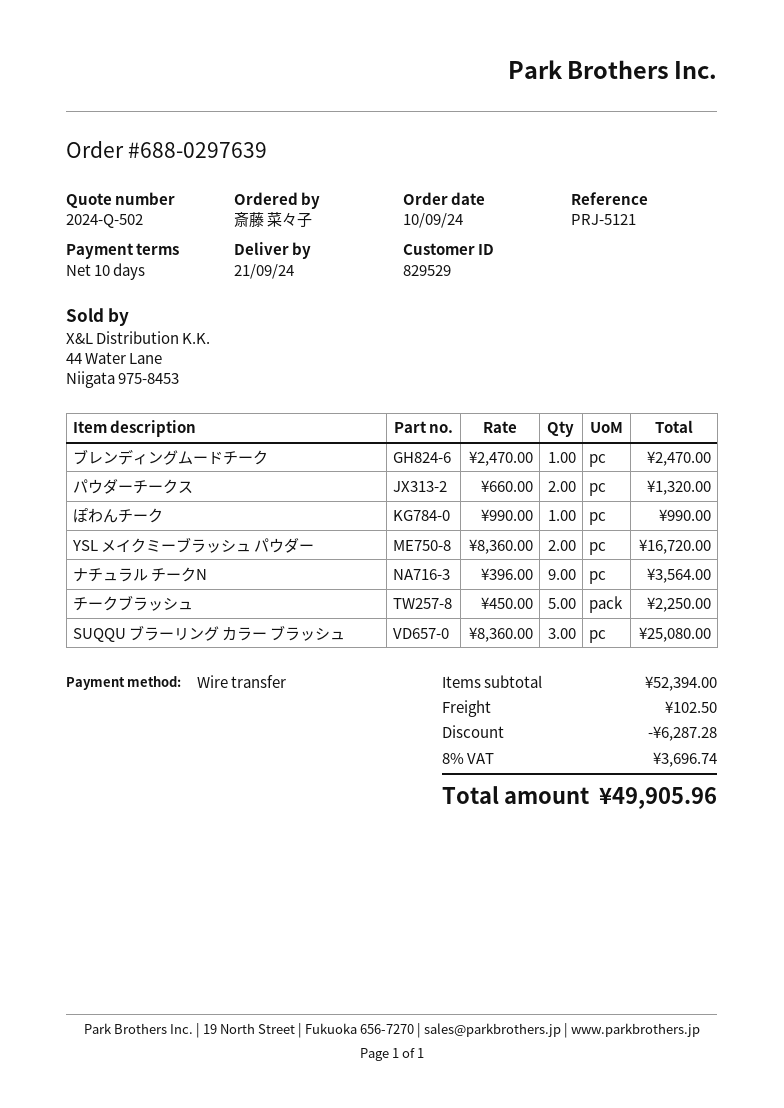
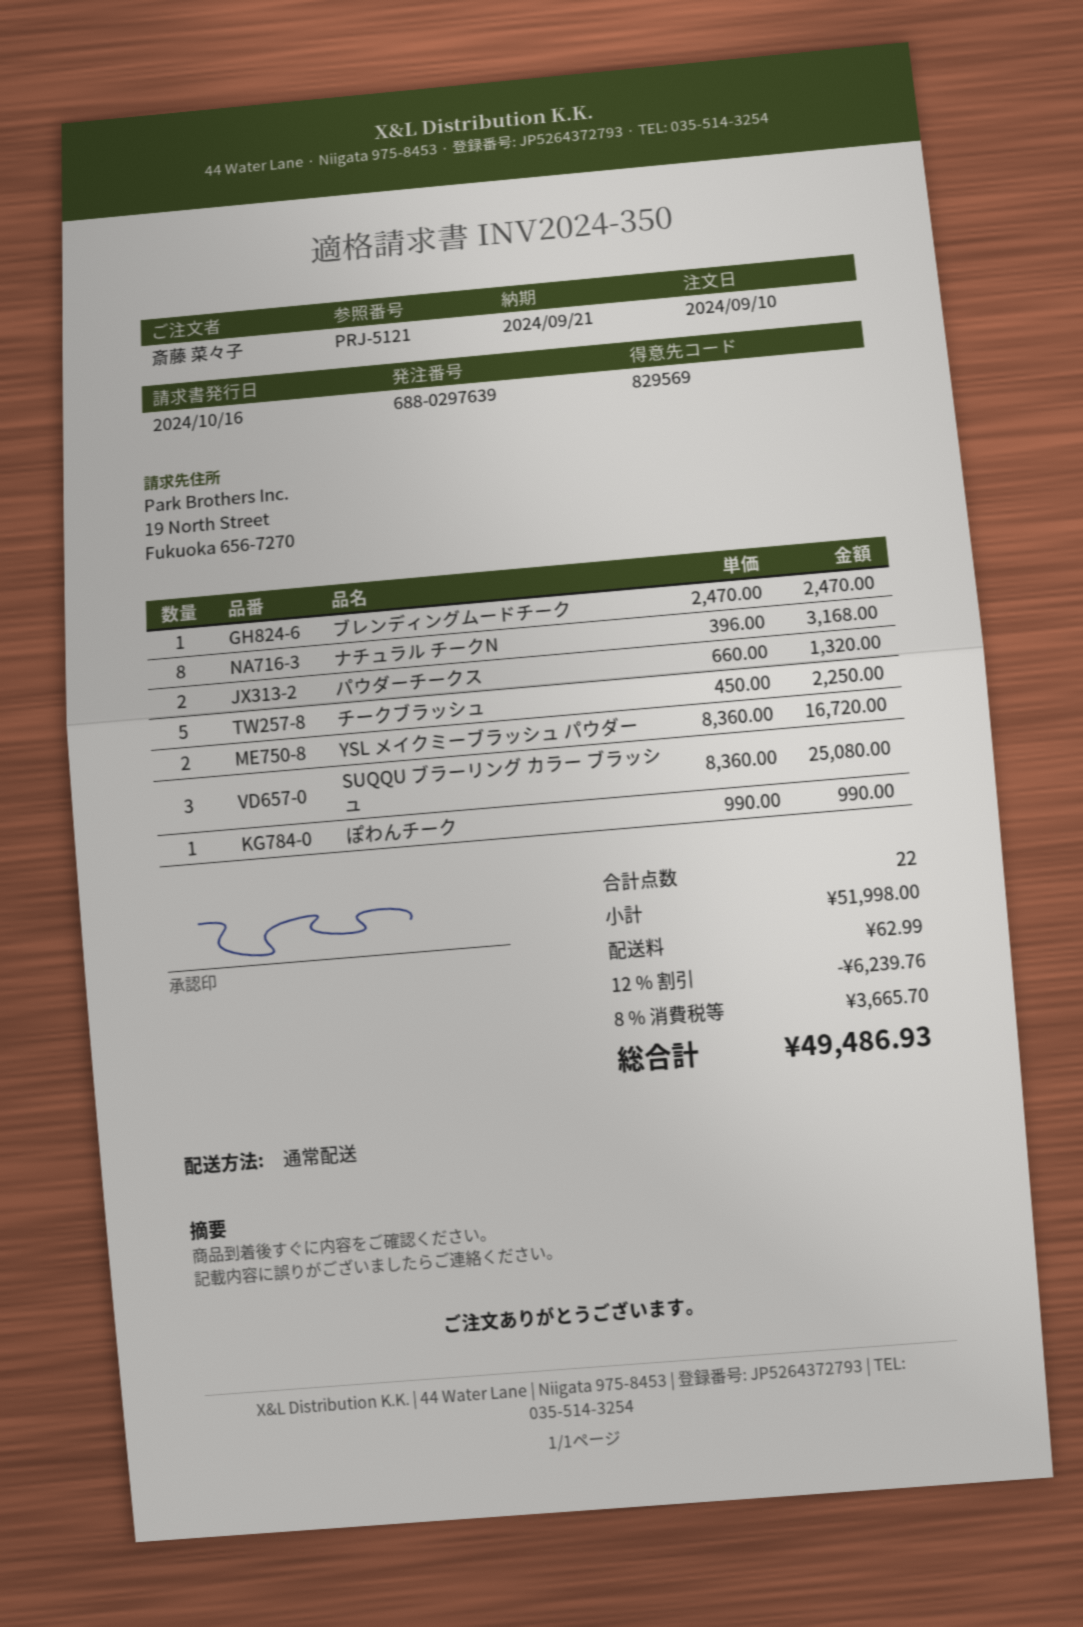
customer number: 829529 -> 829569
ナチュラル チークN: 9 x 396.00 = 3564.00 -> 8 x 396.00 = 3168.00
subtotal: 52394.00 -> 51998.00
discount: 6287.28 -> 6239.76
shipping: 102.50 -> 62.99
tax: 8% = 3696.74 -> 8% = 3665.70
total: 49905.96 -> 49486.93

